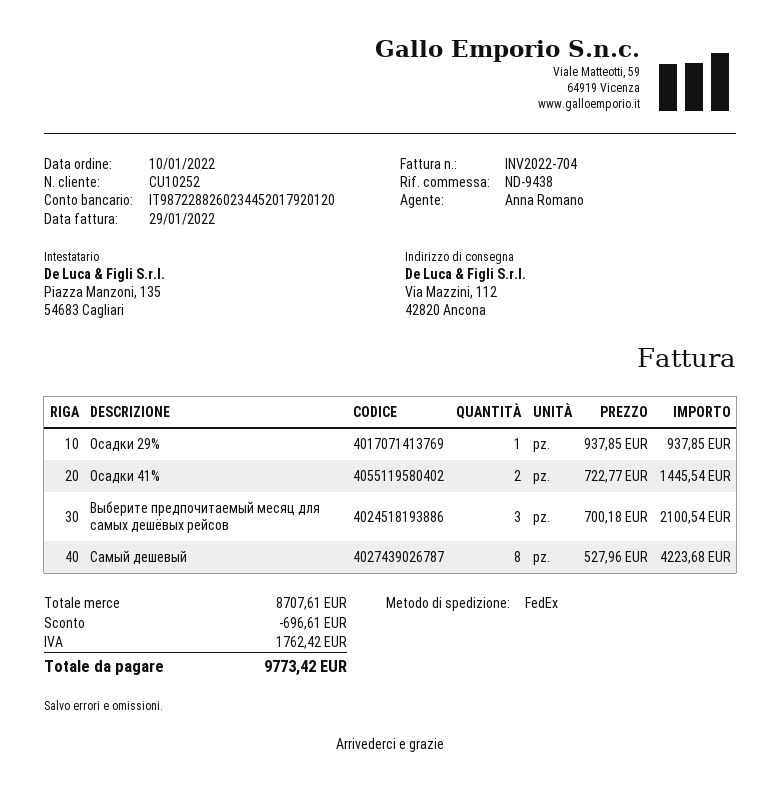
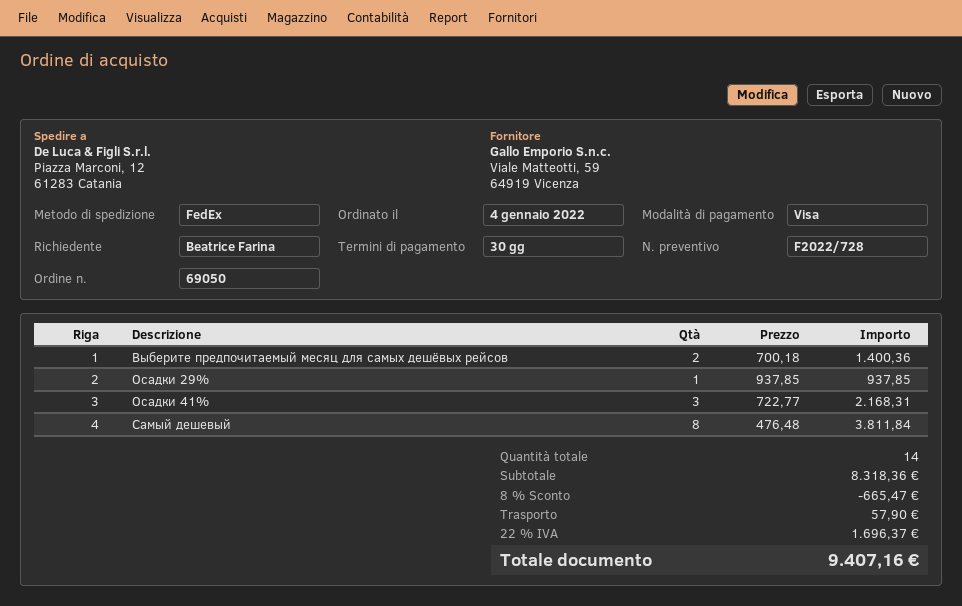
order date: 2022-01-10 -> 2022-01-04
ship to: Via Mazzini, 112, 42820 Ancona -> Piazza Marconi, 12, 61283 Catania
Осадки 41%: 2 x 722.77 = 1445.54 -> 3 x 722.77 = 2168.31
Выберите предпочитаемый месяц для самых дешёвых рейсов: 3 x 700.18 = 2100.54 -> 2 x 700.18 = 1400.36
Самый дешевый: 8 x 527.96 = 4223.68 -> 8 x 476.48 = 3811.84
subtotal: 8707.61 -> 8318.36
discount: 696.61 -> 665.47
shipping: none -> 57.90
tax: 1762.42 -> 1696.37
total: 9773.42 -> 9407.16

